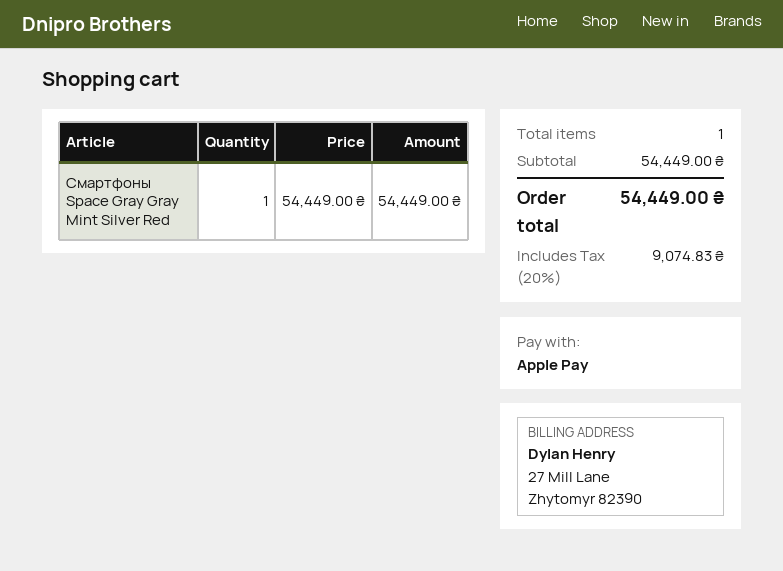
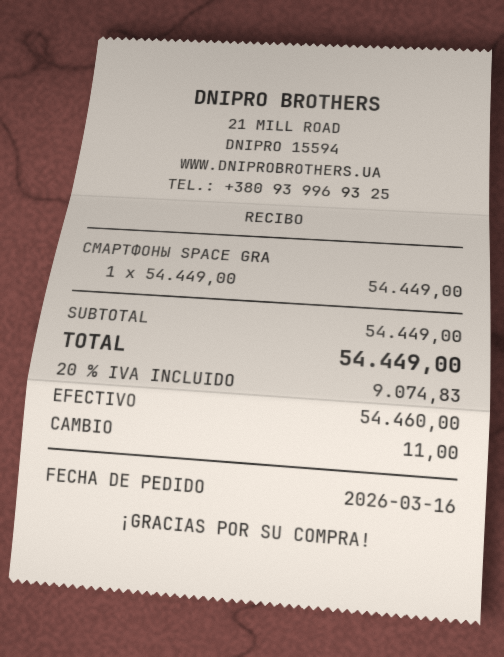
payment method: Apple Pay -> cash

